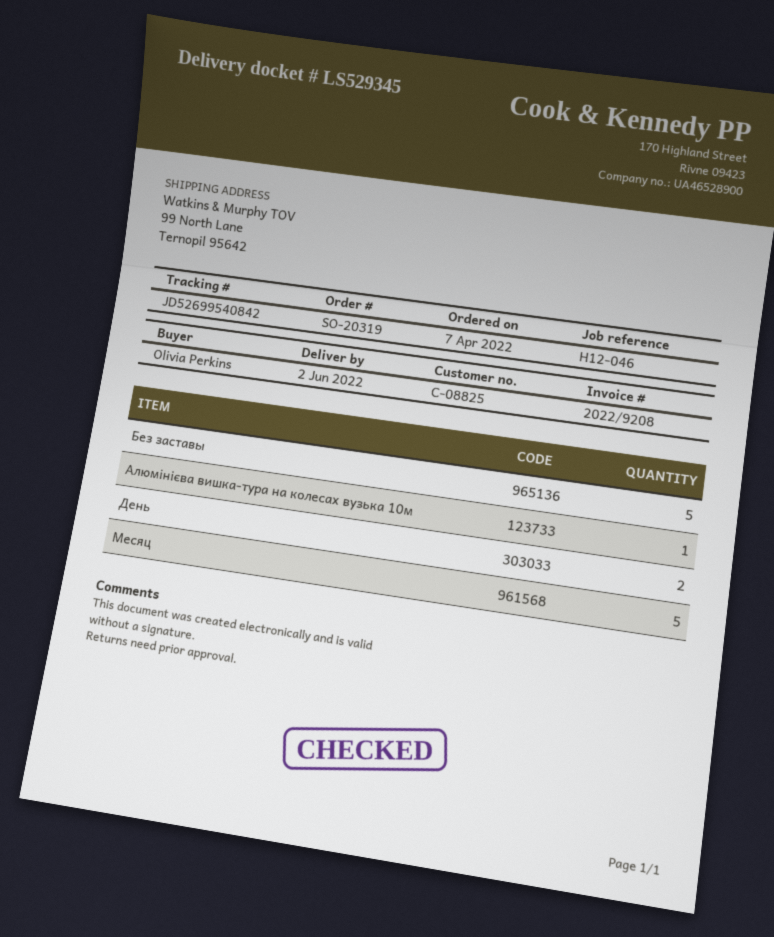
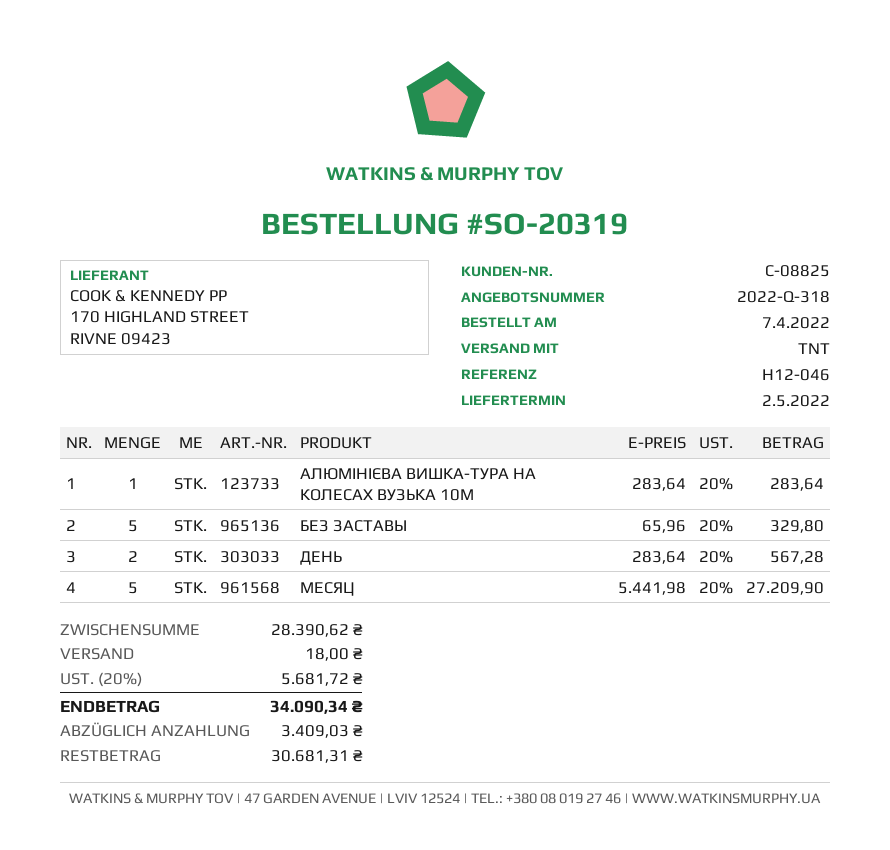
delivery date: 2022-06-02 -> 2022-05-02

